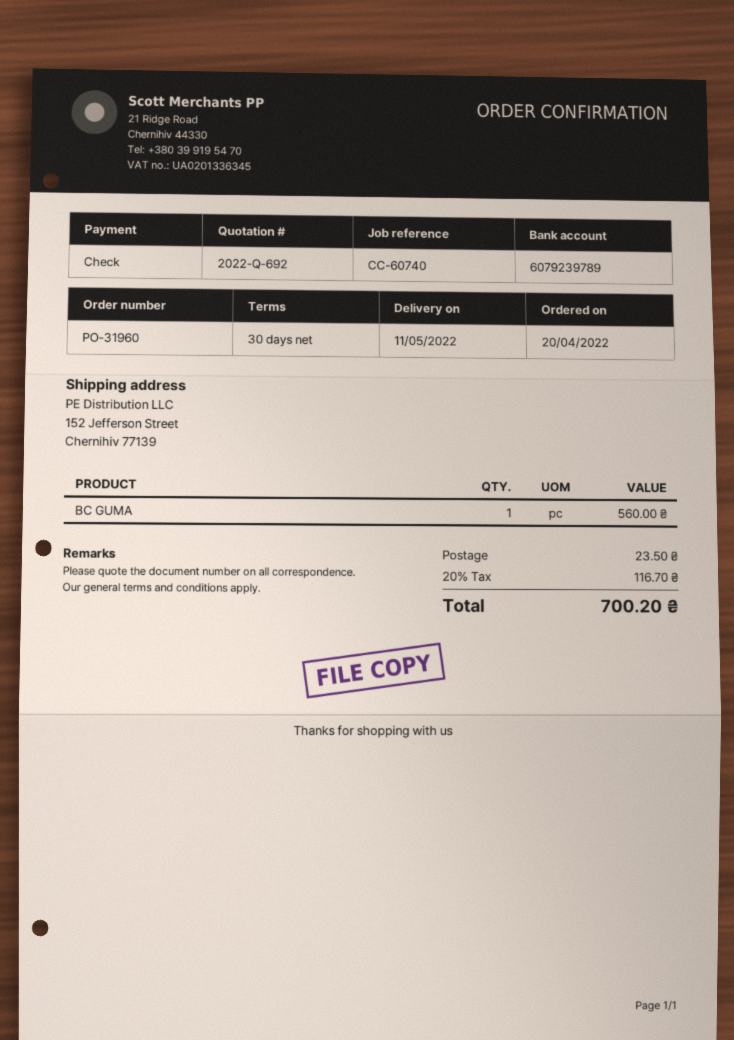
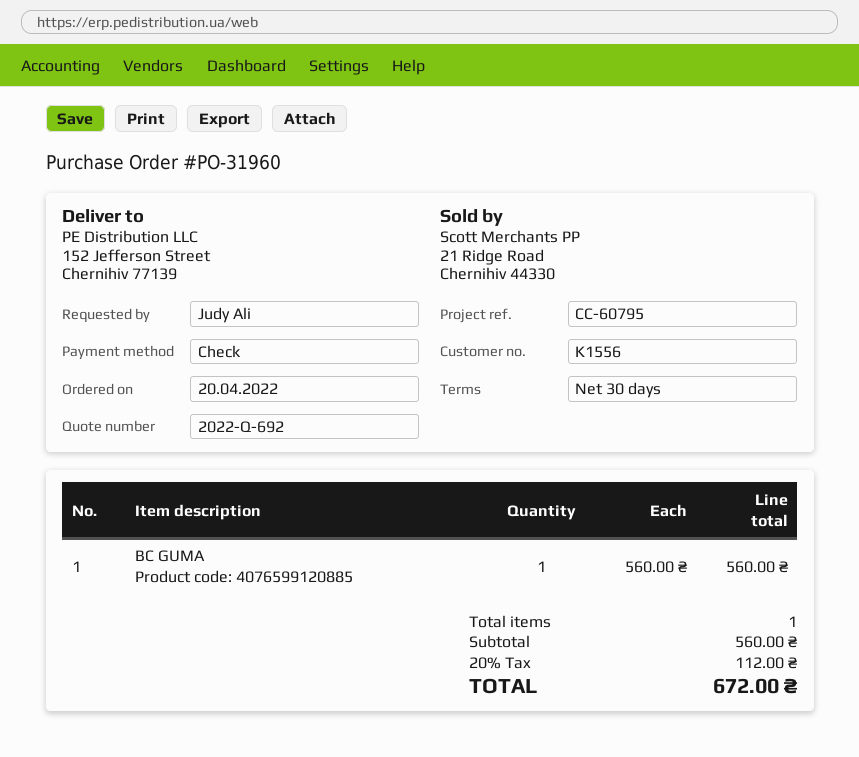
reference: CC-60740 -> CC-60795
shipping: 23.50 -> none
tax: 20% = 116.70 -> 20% = 112.00
total: 700.20 -> 672.00

